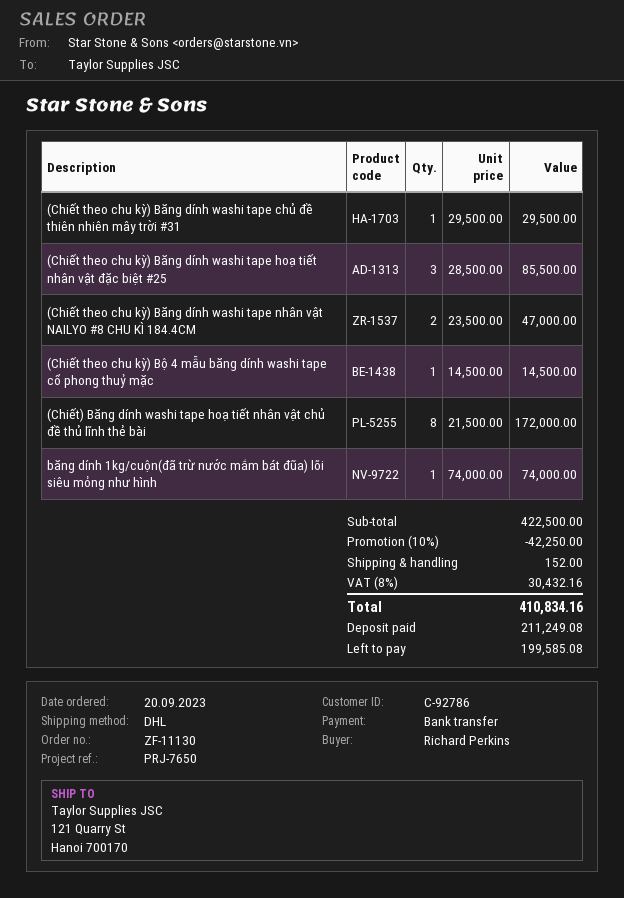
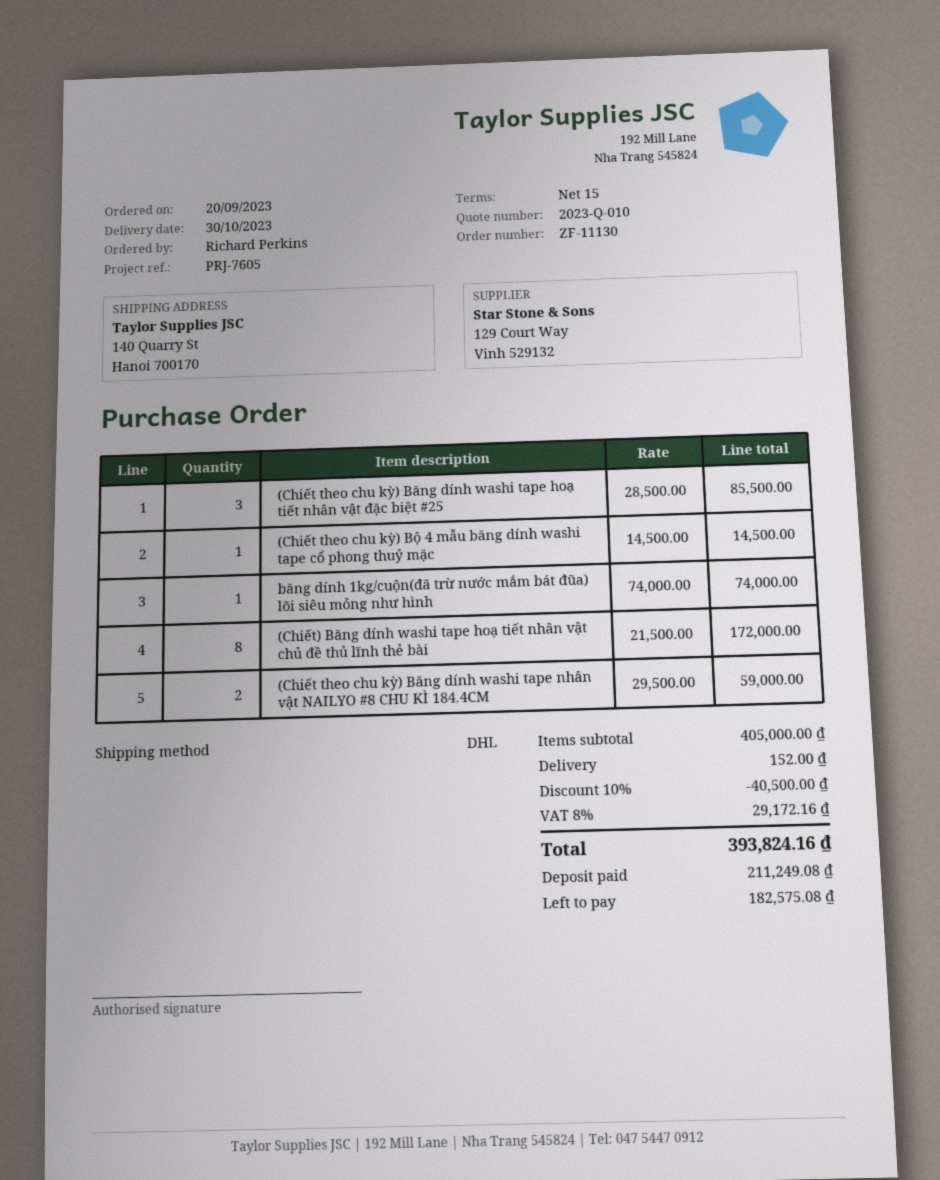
reference: PRJ-7650 -> PRJ-7605
ship to: 121 Quarry St, Hanoi 700170 -> 140 Quarry St, Hanoi 700170
(Chiết theo chu kỳ) Băng dính washi tape chủ đề thiên nhiên mây trời #31: 1 x 29500.00 = 29500.00 -> none
(Chiết theo chu kỳ) Băng dính washi tape nhân vật NAILYO #8 CHU KÌ 184.4CM: 2 x 23500.00 = 47000.00 -> 2 x 29500.00 = 59000.00
subtotal: 422500.00 -> 405000.00
discount: 10% = 42250.00 -> 10% = 40500.00
tax: 8% = 30432.16 -> 8% = 29172.16
total: 410834.16 -> 393824.16
balance: 199585.08 -> 182575.08

